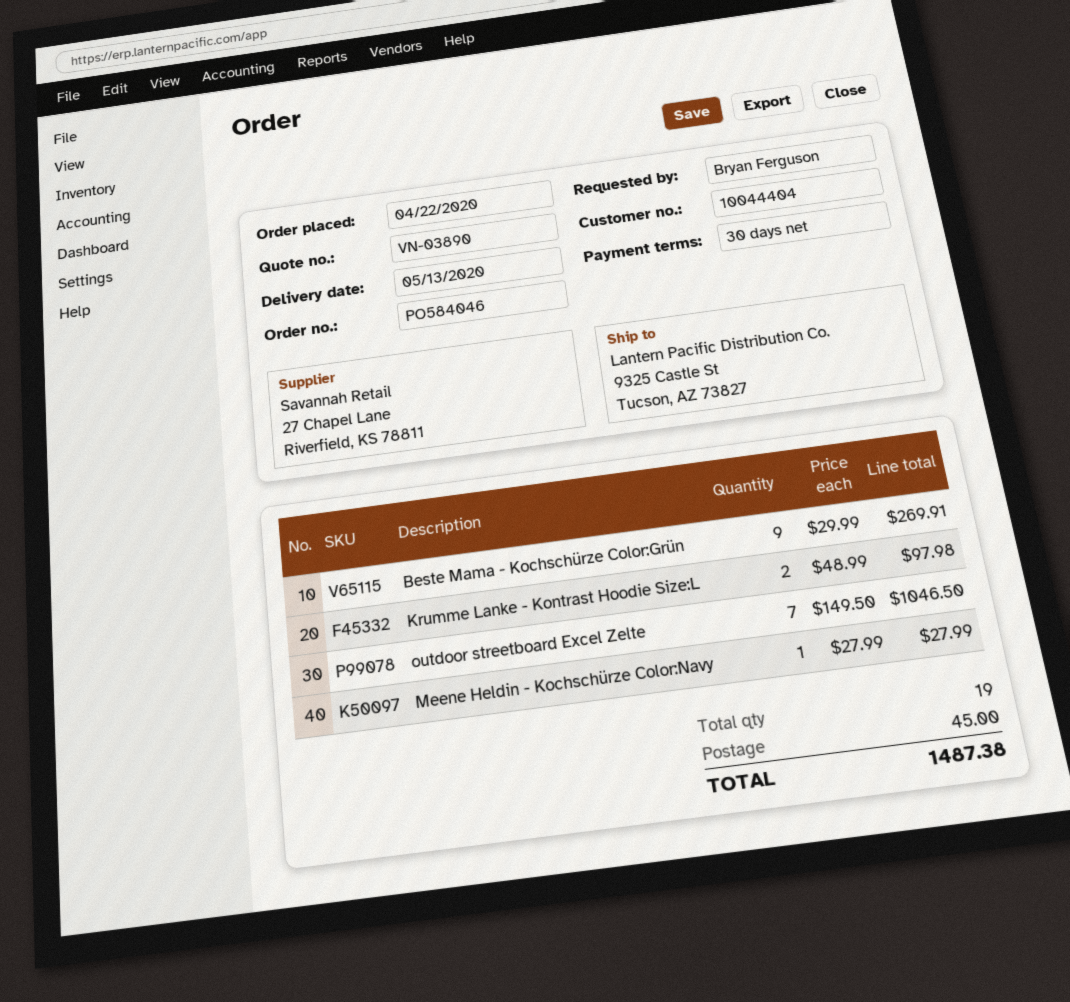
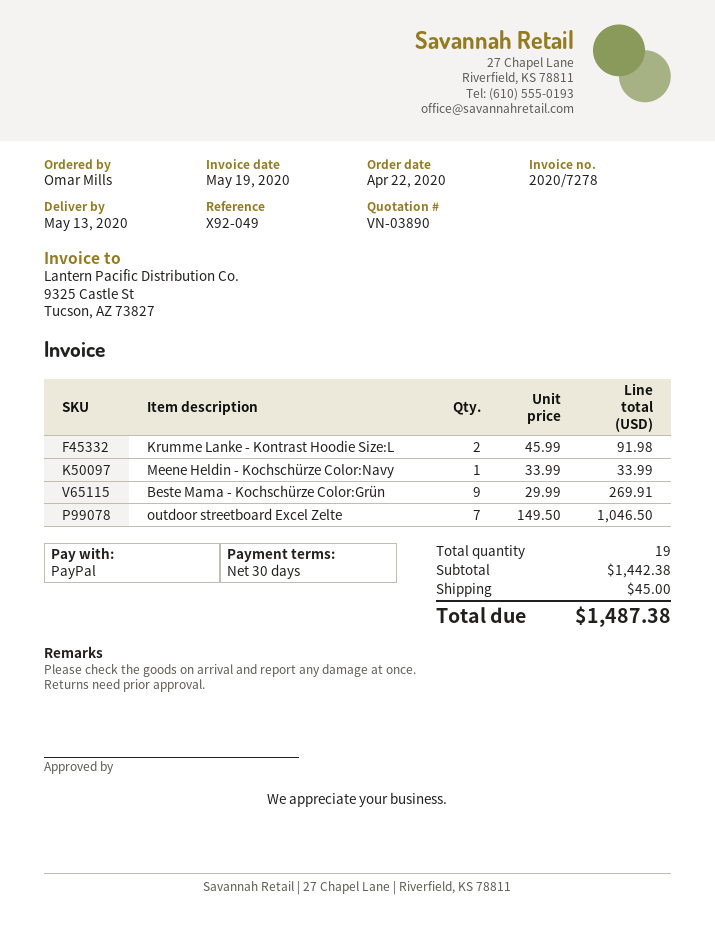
ordered by: Bryan Ferguson -> Omar Mills
Krumme Lanke - Kontrast Hoodie Size:L: 2 x 48.99 = 97.98 -> 2 x 45.99 = 91.98
Meene Heldin - Kochschürze Color:Navy: 1 x 27.99 = 27.99 -> 1 x 33.99 = 33.99

